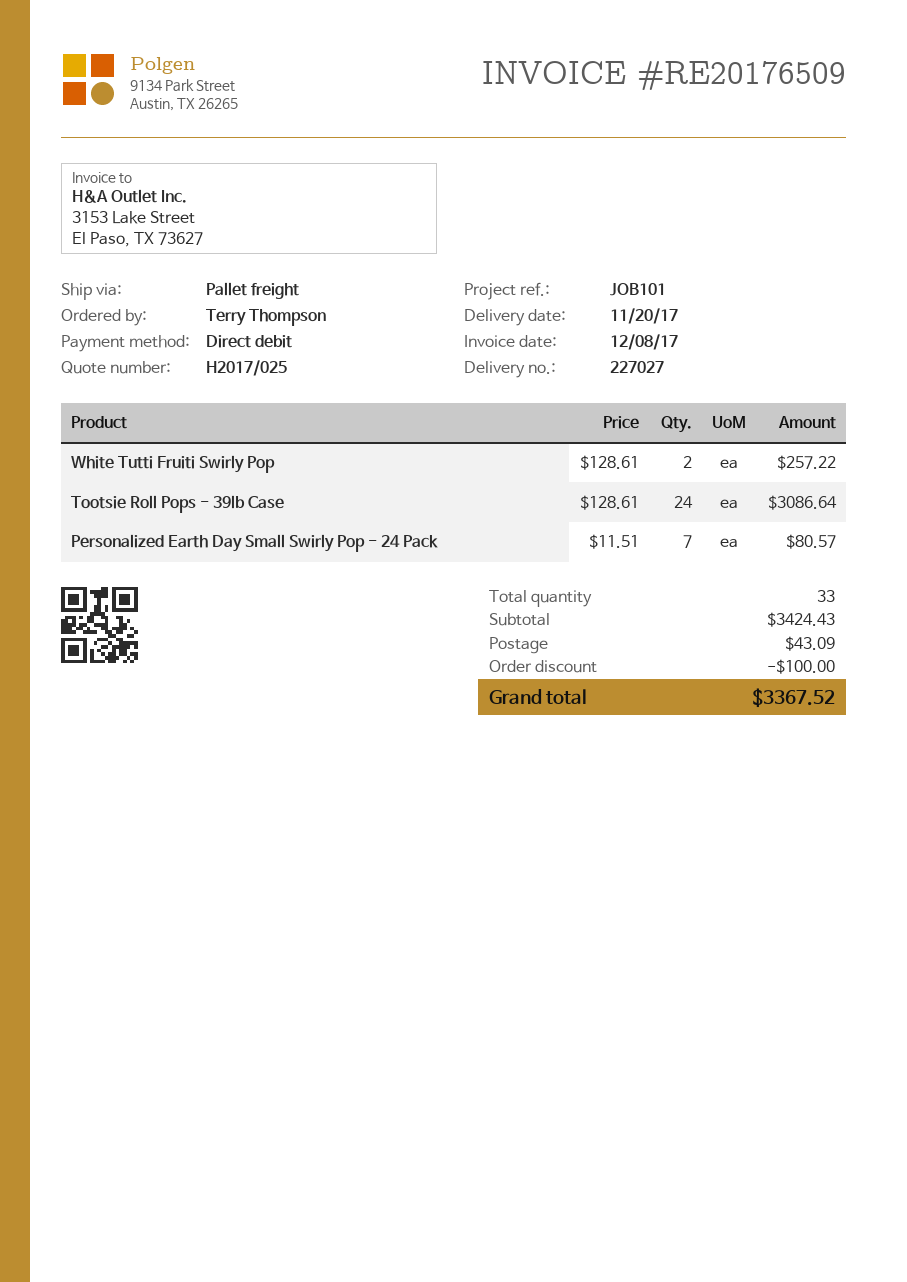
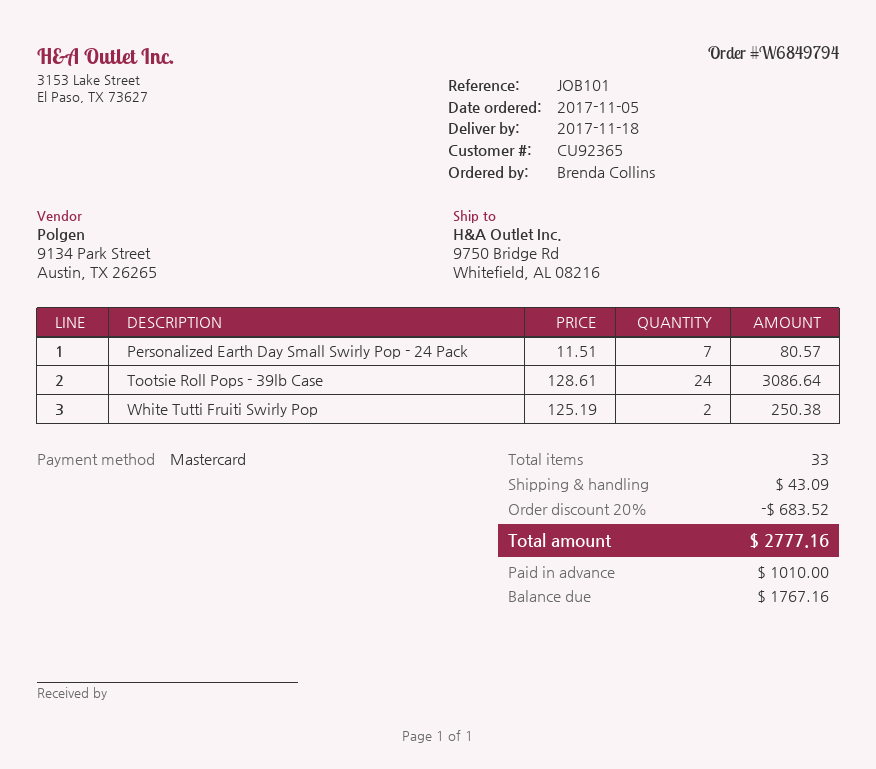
delivery date: 2017-11-20 -> 2017-11-18
ordered by: Terry Thompson -> Brenda Collins
payment method: direct debit -> Mastercard
White Tutti Fruiti Swirly Pop: 2 x 128.61 = 257.22 -> 2 x 125.19 = 250.38
discount: 100.00 -> 683.52
total: 3367.52 -> 2777.16

